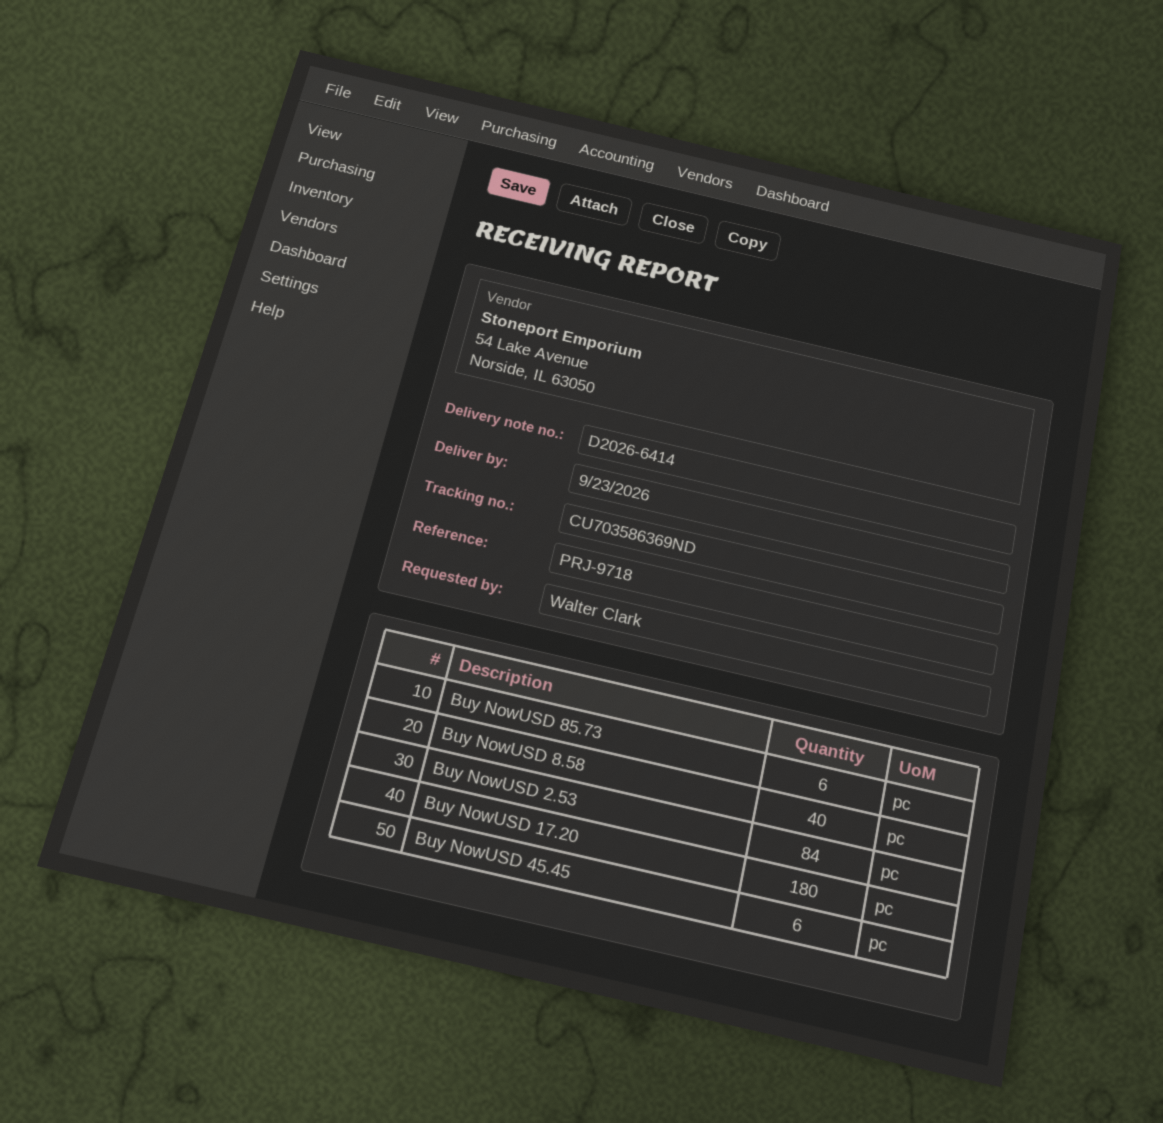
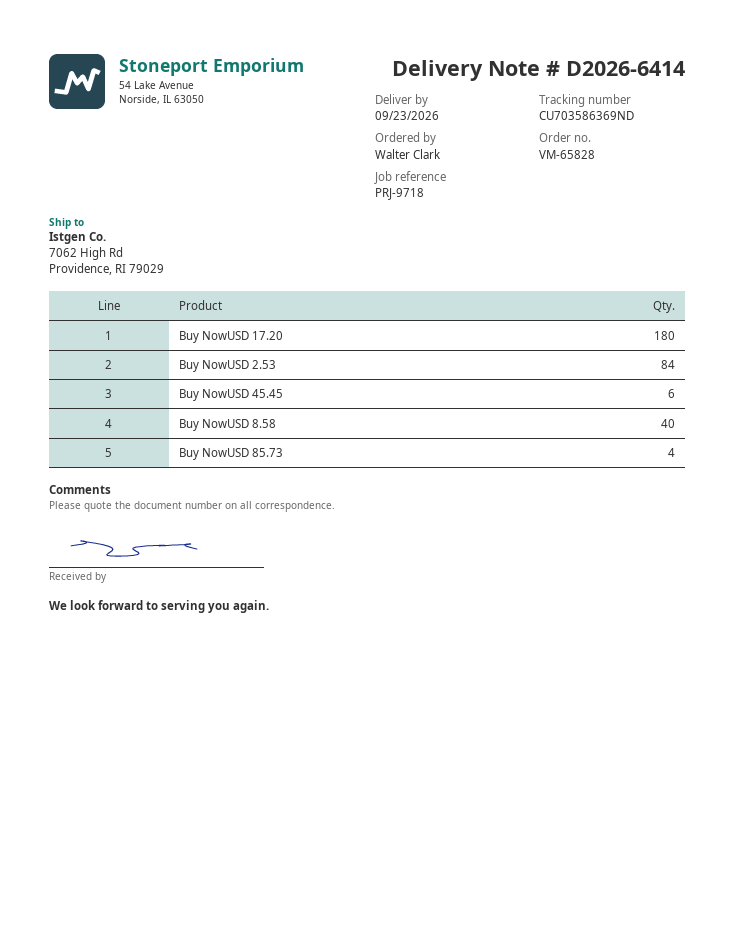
Buy NowUSD 85.73: 6 -> 4

